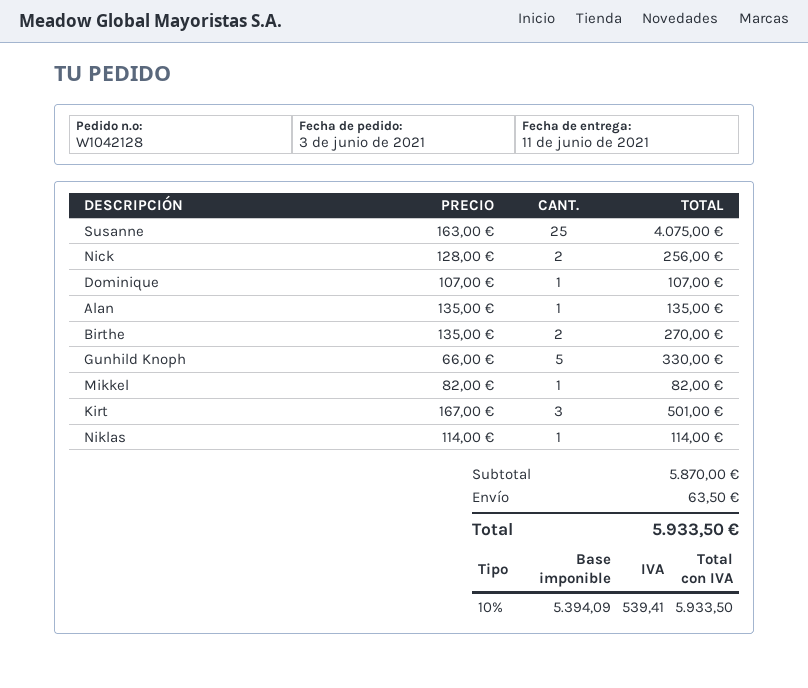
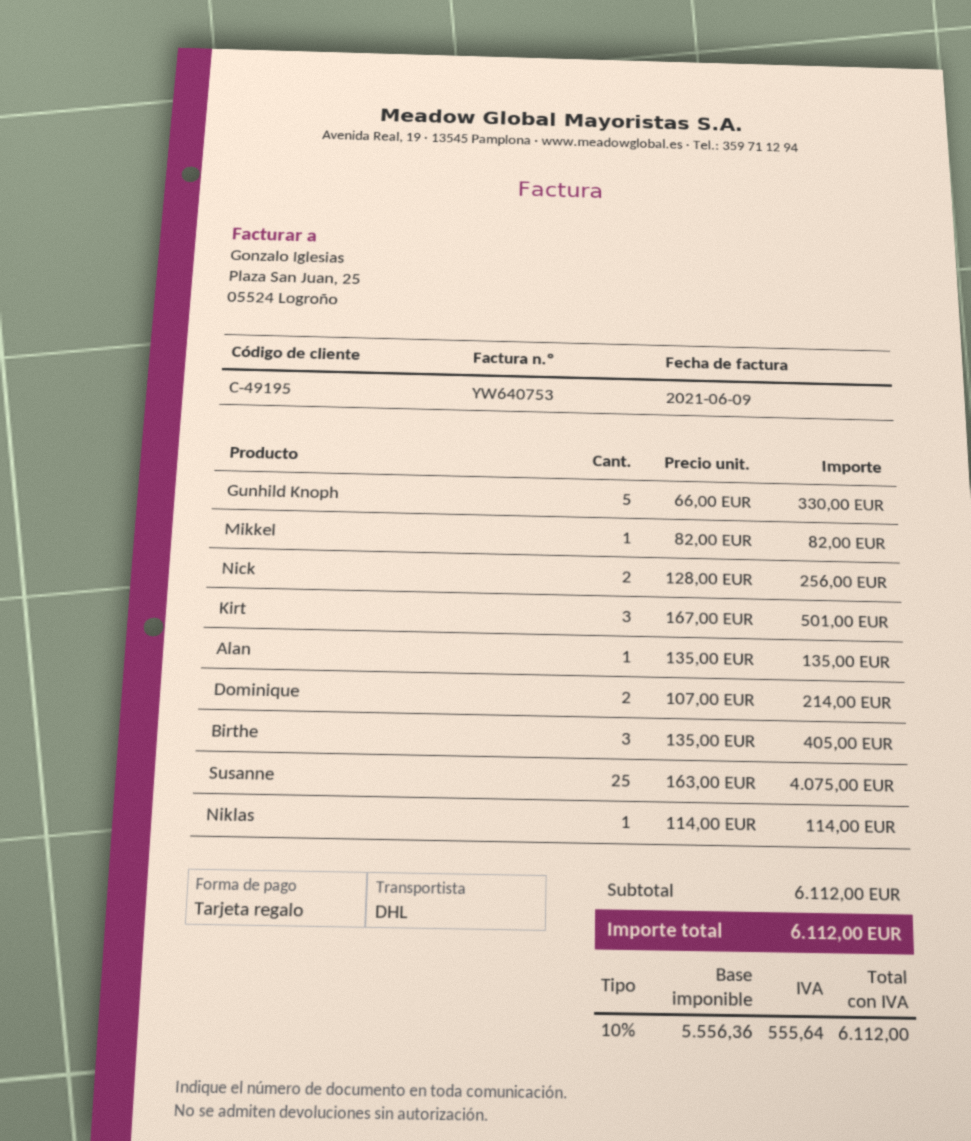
Dominique: 1 x 107.00 = 107.00 -> 2 x 107.00 = 214.00
Birthe: 2 x 135.00 = 270.00 -> 3 x 135.00 = 405.00
subtotal: 5870.00 -> 6112.00
shipping: 63.50 -> none
net: 5394.09 -> 5556.36
tax: 10% = 539.41 -> 10% = 555.64
total: 5933.50 -> 6112.00

